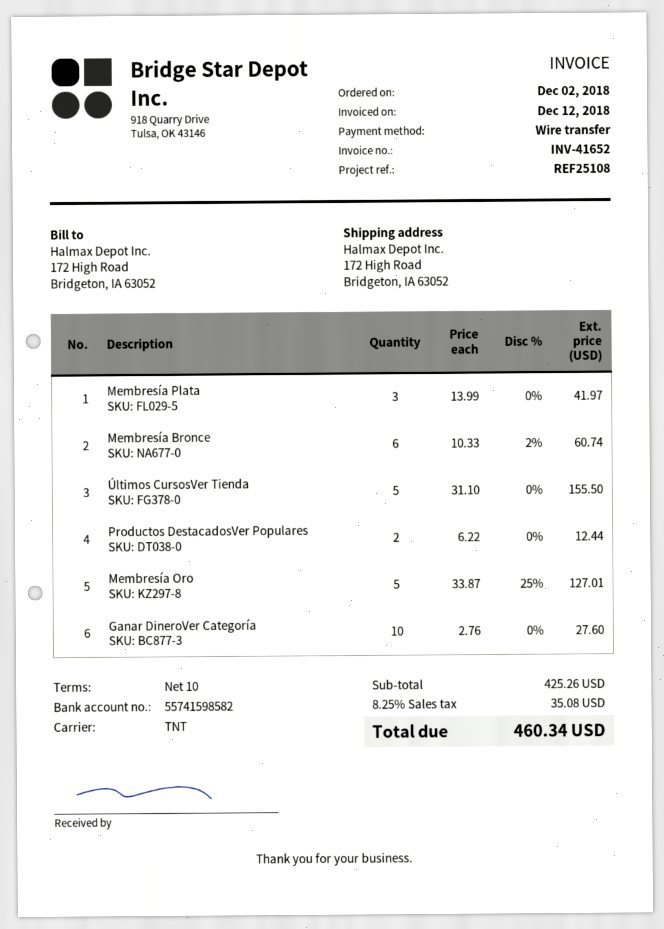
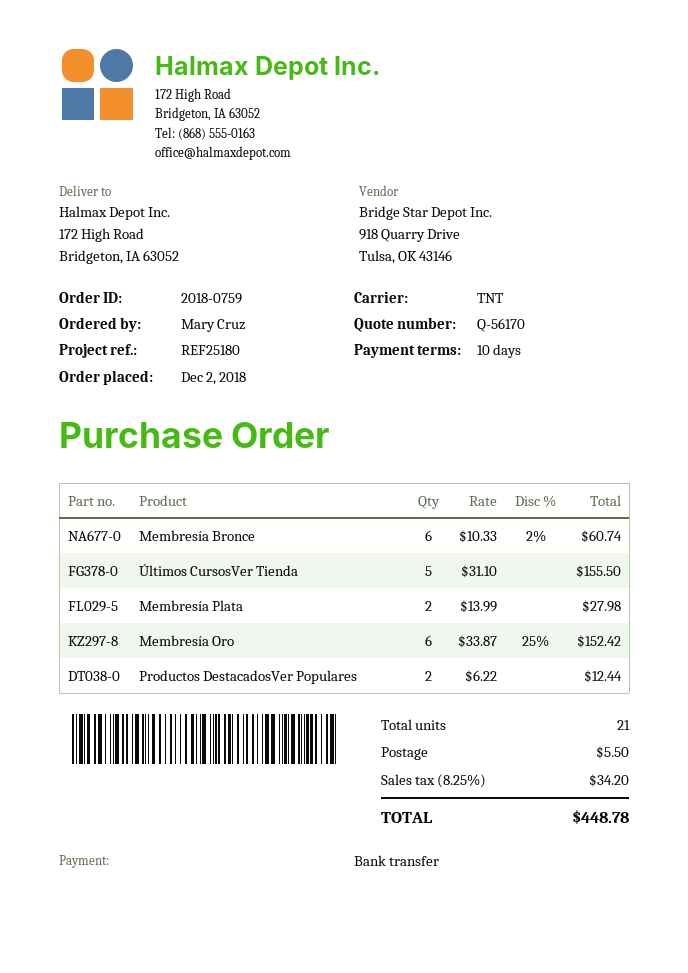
reference: REF25108 -> REF25180
Membresía Plata: 3 x 13.99 = 41.97 -> 2 x 13.99 = 27.98
Membresía Oro: 5 x 33.87 - 25% = 127.01 -> 6 x 33.87 - 25% = 152.42
Ganar DineroVer Categoría: 10 x 2.76 = 27.60 -> none
shipping: none -> 5.50
tax: 8.25% = 35.08 -> 8.25% = 34.20
total: 460.34 -> 448.78

